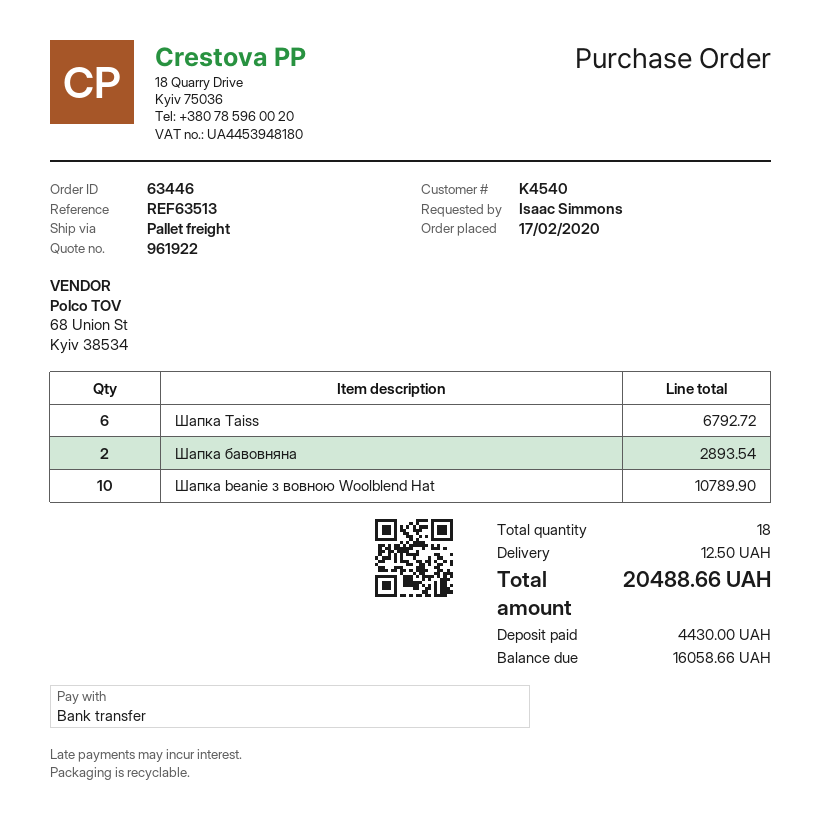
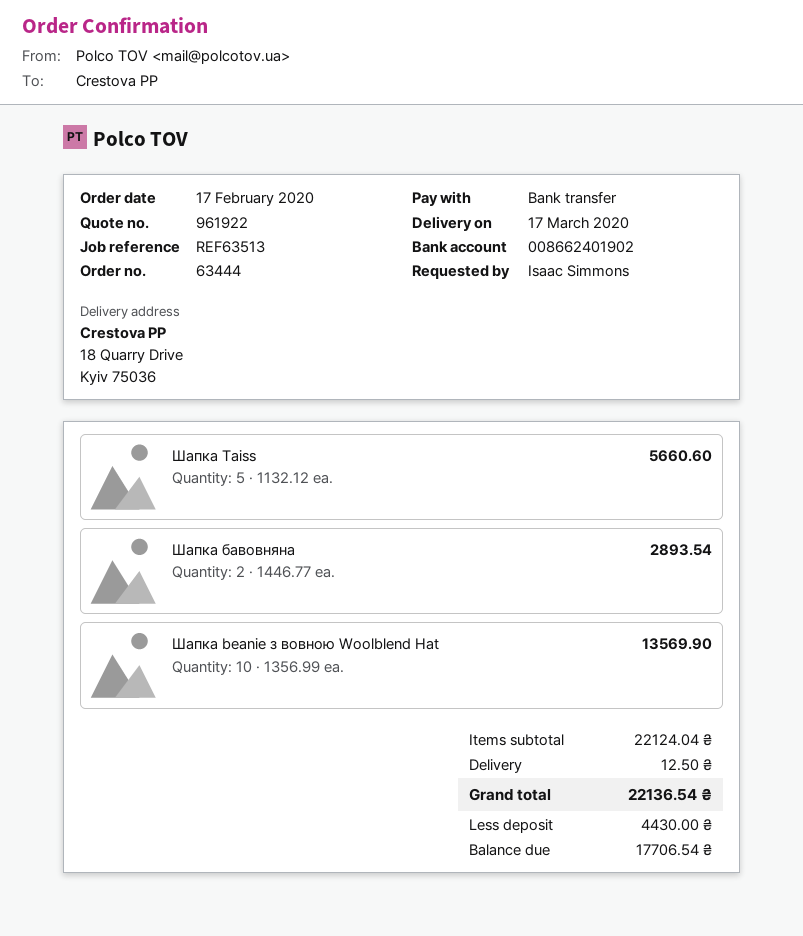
order number: 63446 -> 63444
Шапка Taiss: 6 for 6792.72 -> 5 for 5660.60
Шапка beanie з вовною Woolblend Hat: 10 for 10789.90 -> 10 for 13569.90
total: 20488.66 -> 22136.54
balance: 16058.66 -> 17706.54

